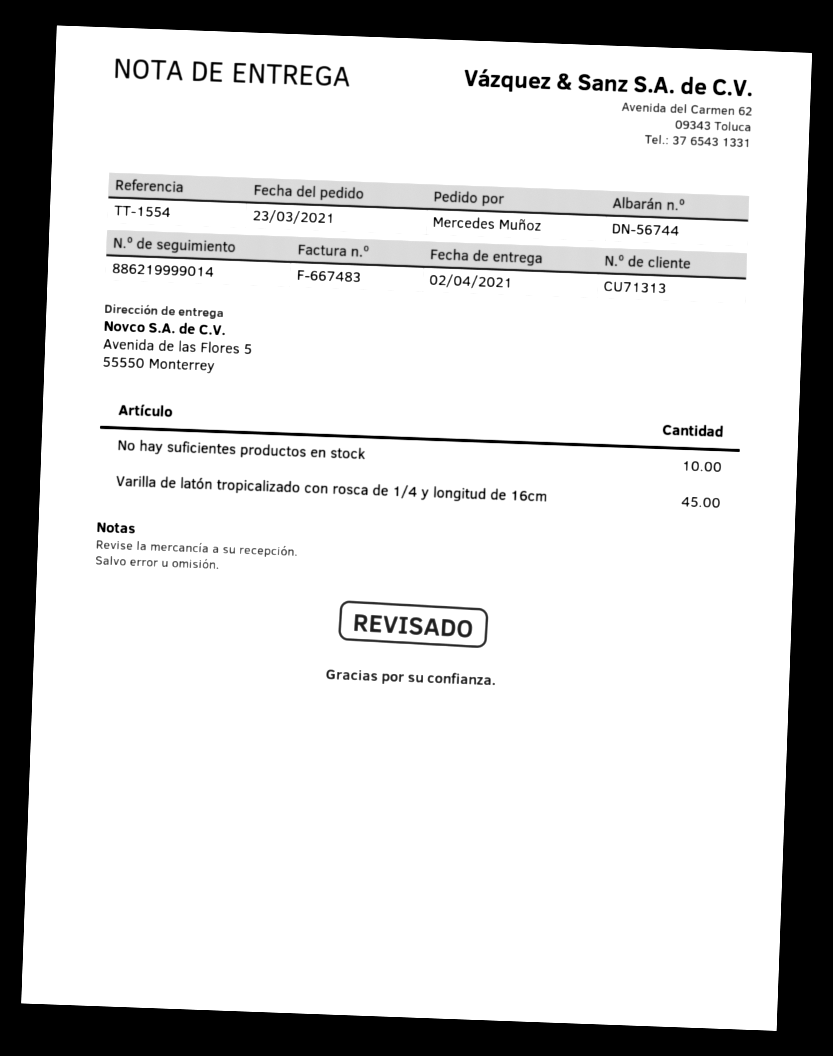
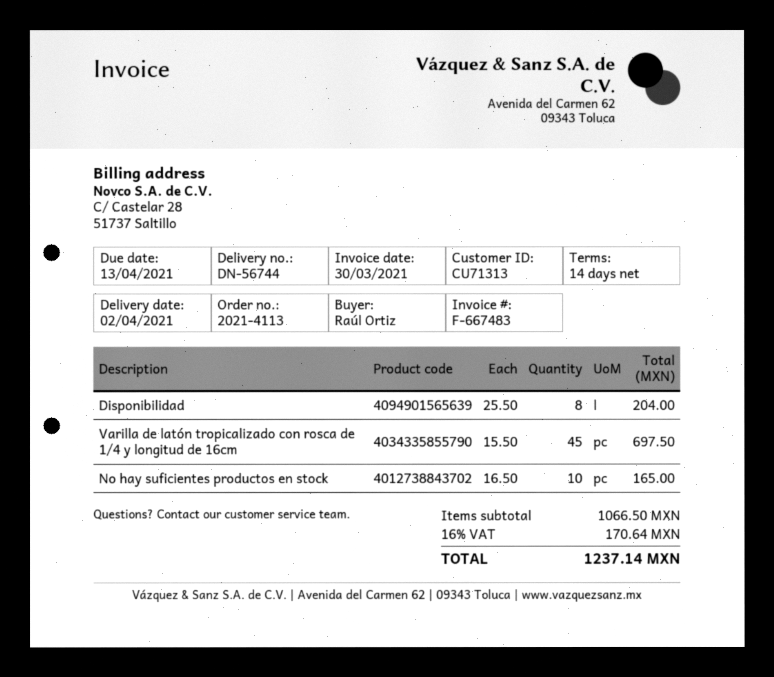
ordered by: Mercedes Muñoz -> Raúl Ortiz
Disponibilidad: none -> 8

